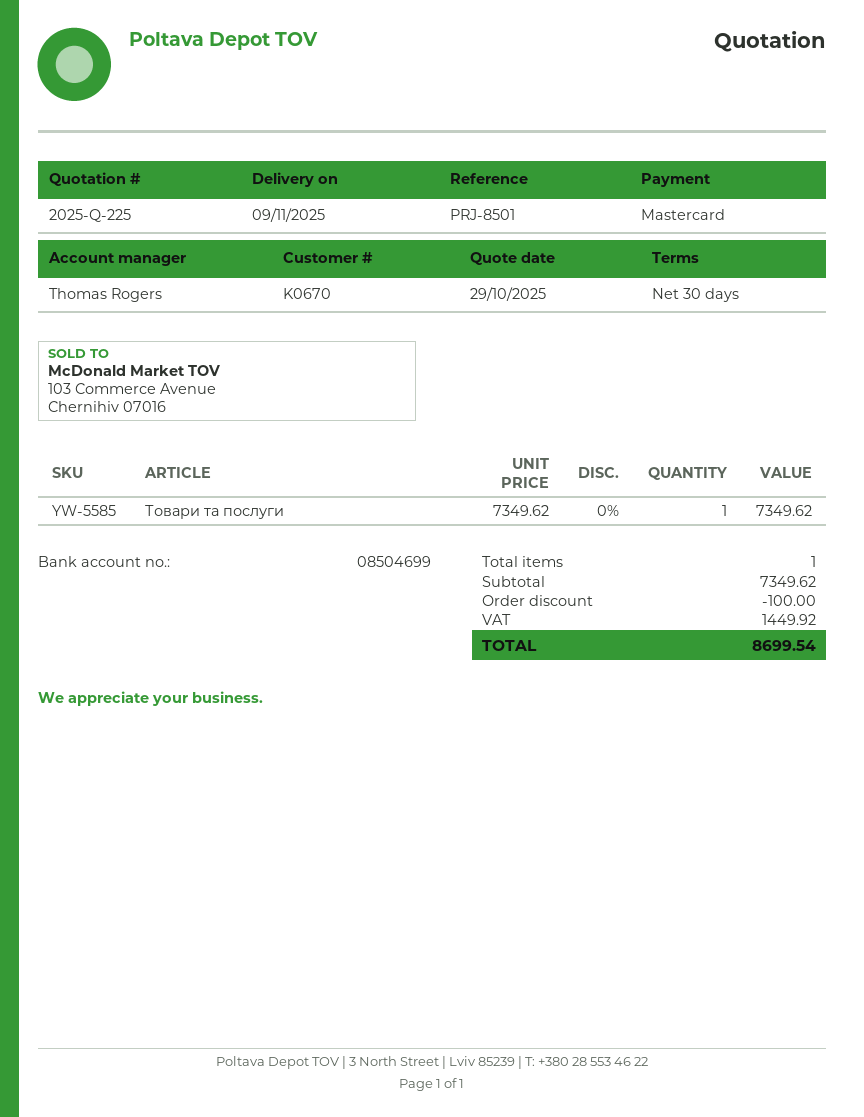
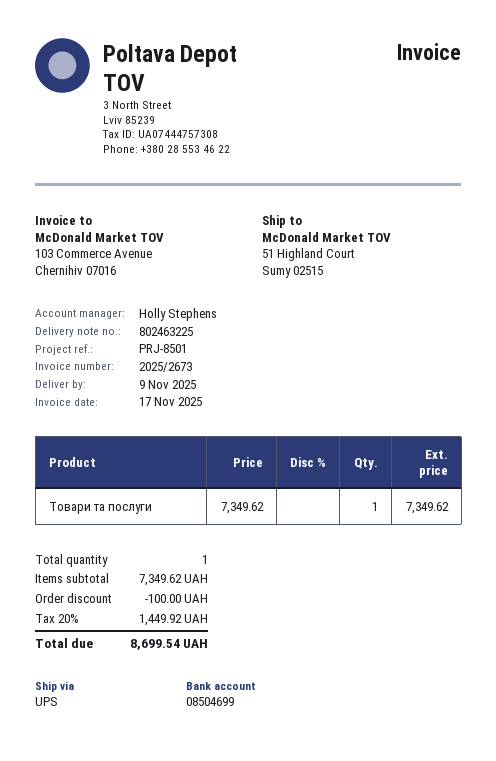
sales rep: Thomas Rogers -> Holly Stephens

